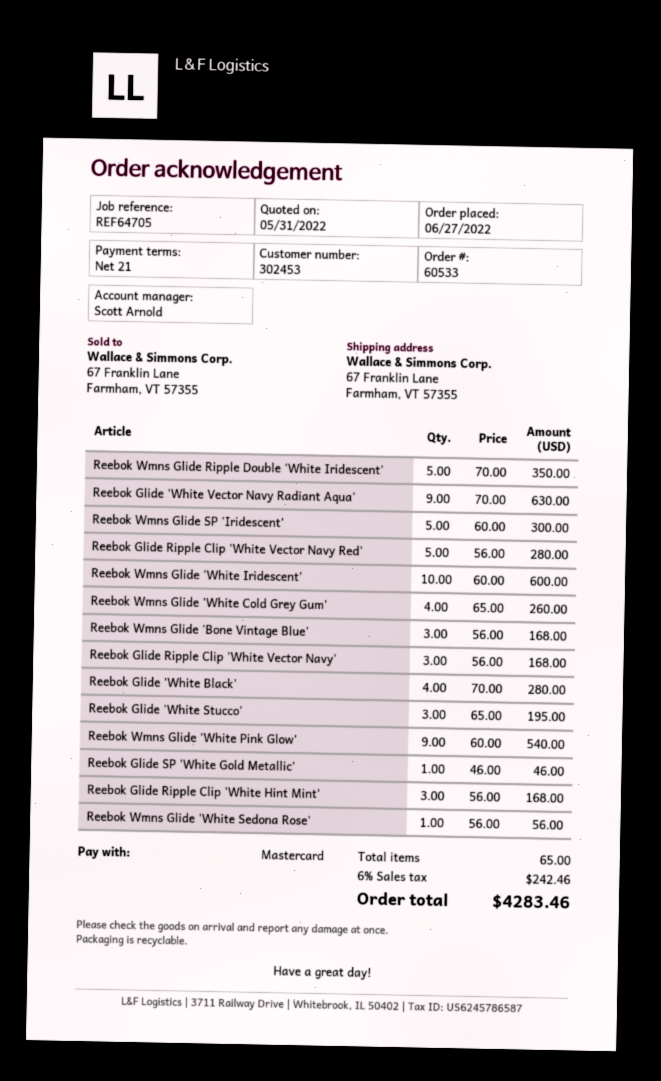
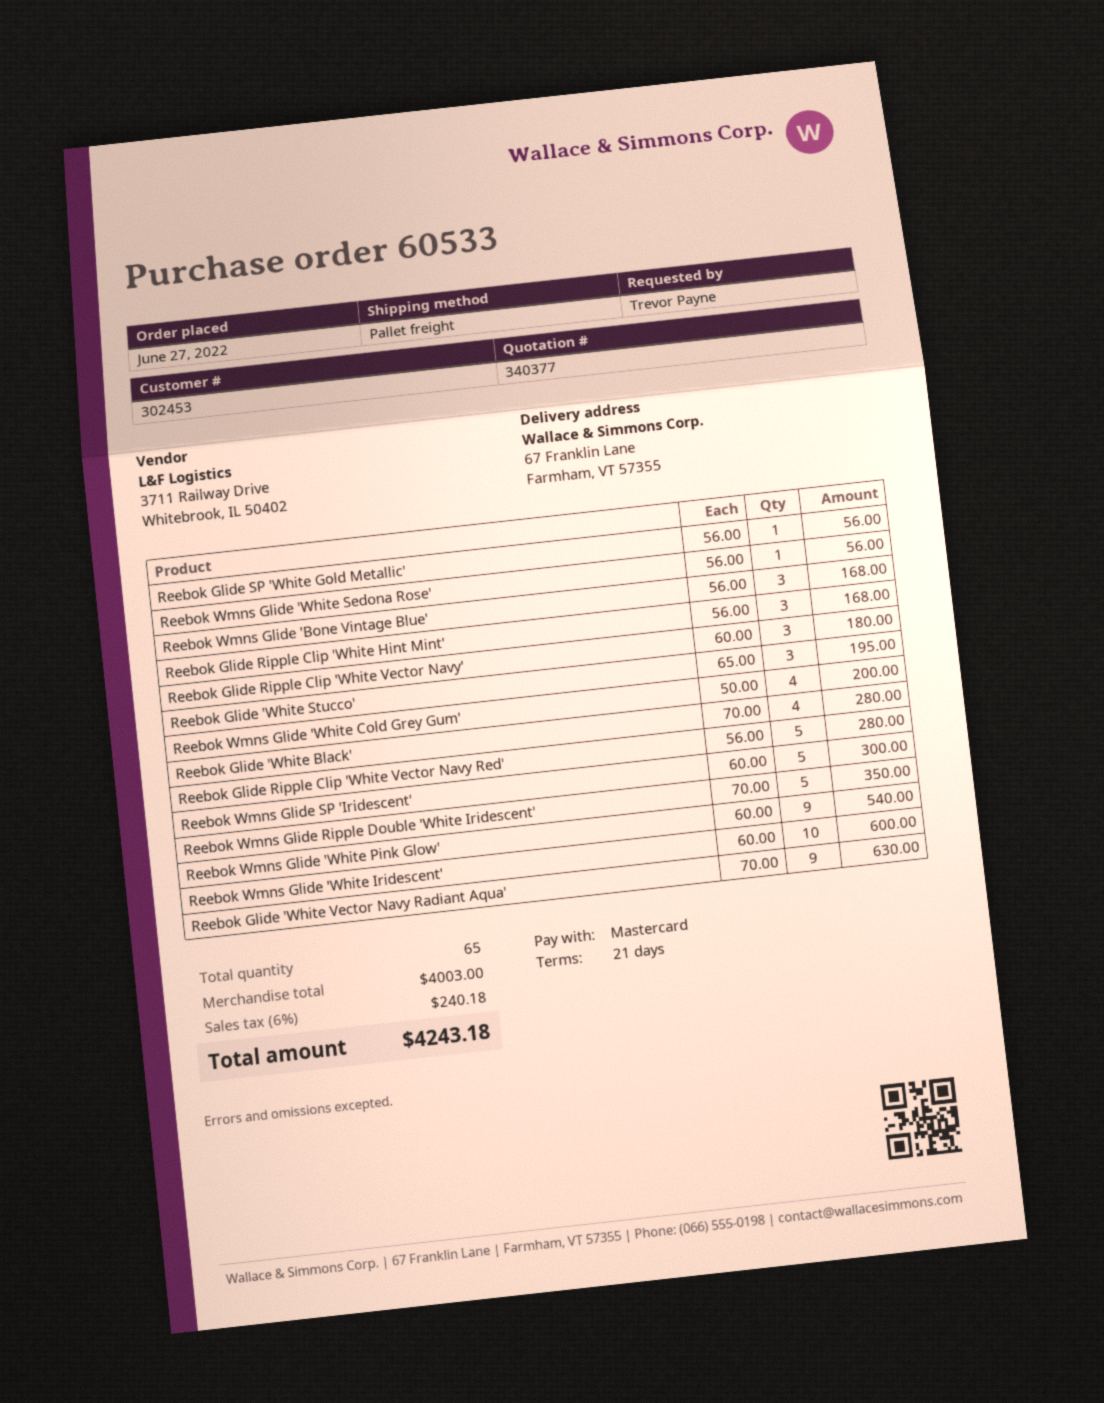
Reebok Wmns Glide 'White Cold Grey Gum': 4 x 65.00 = 260.00 -> 4 x 50.00 = 200.00
Reebok Glide Ripple Clip 'White Vector Navy': 3 x 56.00 = 168.00 -> 3 x 60.00 = 180.00
Reebok Glide SP 'White Gold Metallic': 1 x 46.00 = 46.00 -> 1 x 56.00 = 56.00
tax: 6% = 242.46 -> 6% = 240.18
total: 4283.46 -> 4243.18

